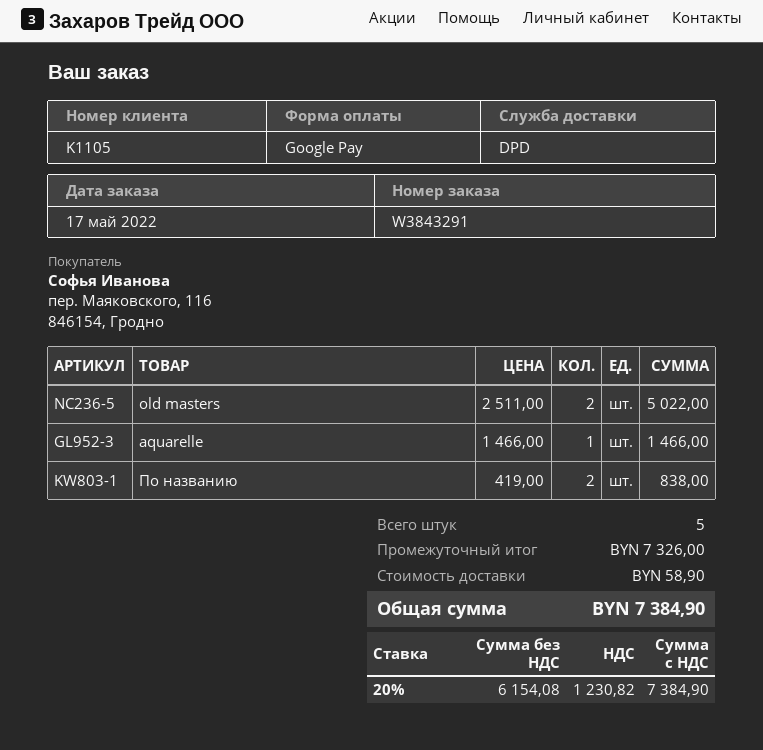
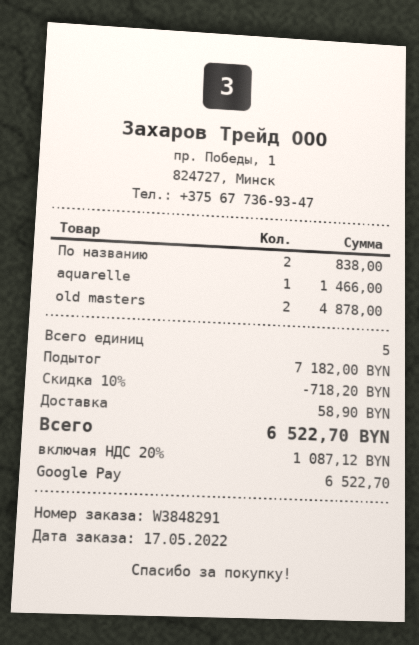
order number: W3843291 -> W3848291
old masters: 2 for 5022.00 -> 2 for 4878.00
subtotal: 7326.00 -> 7182.00
discount: none -> 10% = 718.20
tax: 20% = 1230.82 -> 20% = 1087.12
total: 7384.90 -> 6522.70

